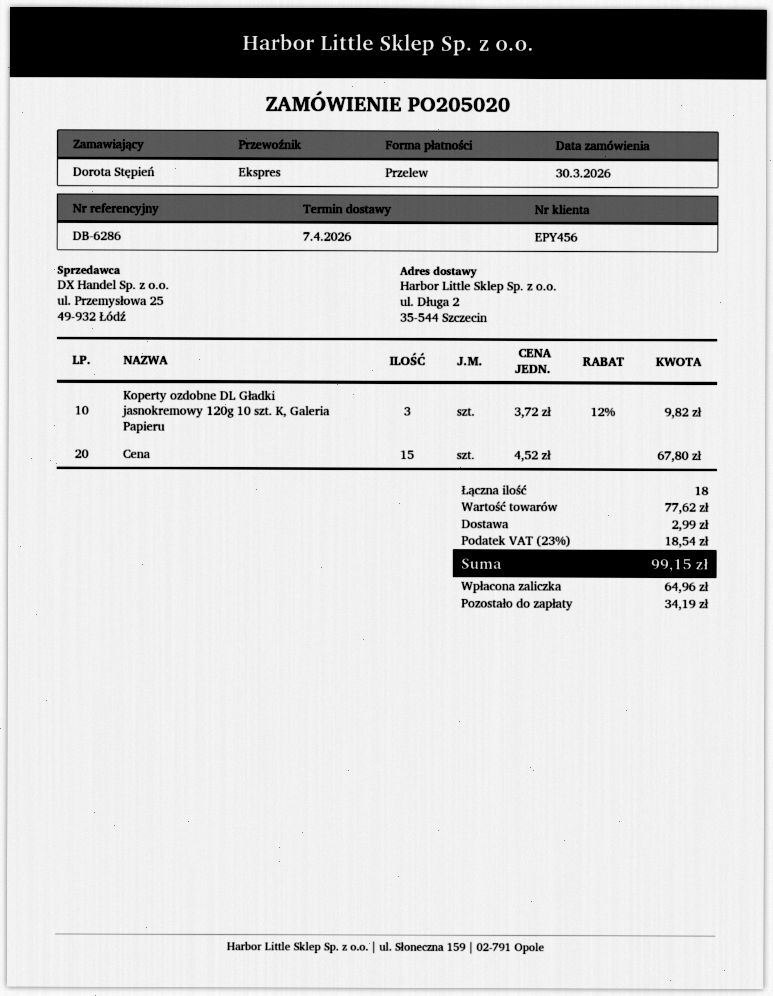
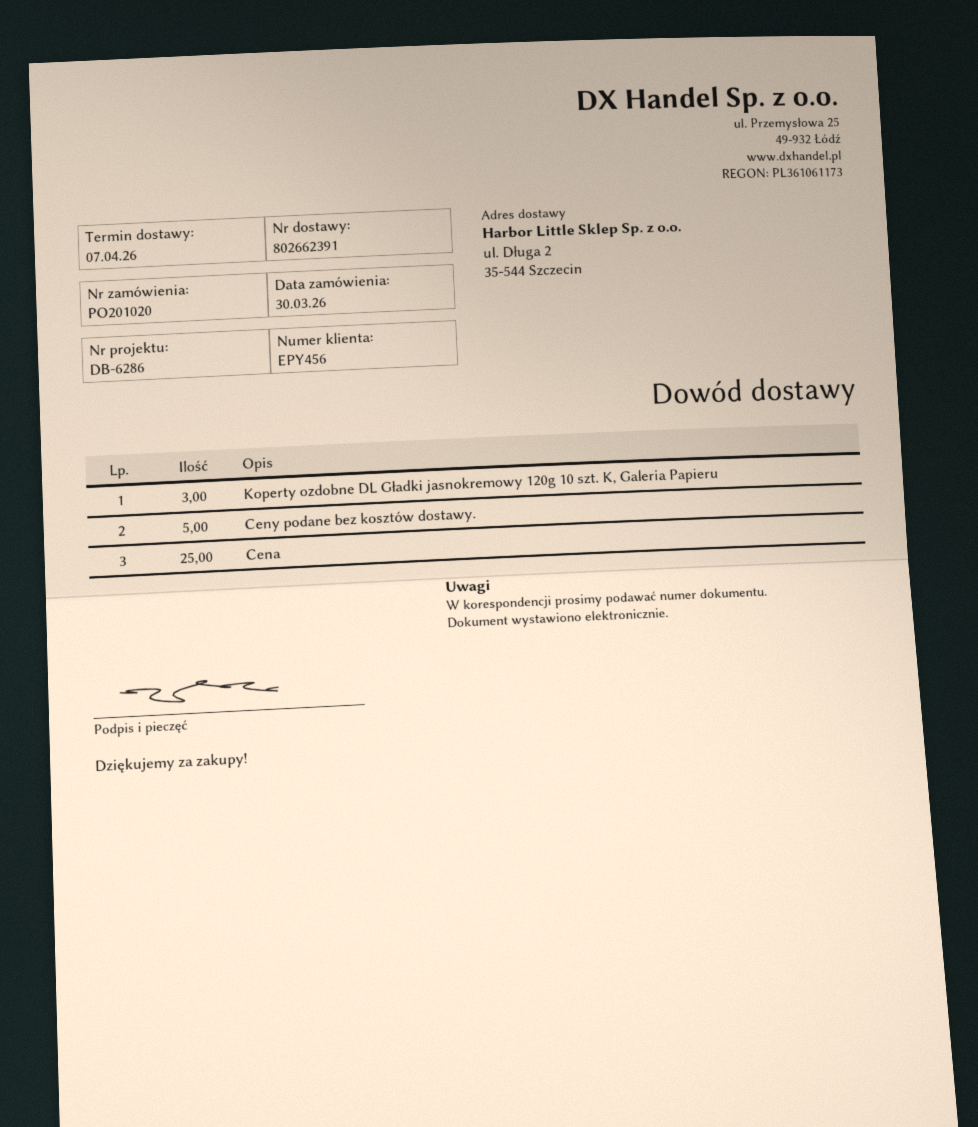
order number: PO205020 -> PO201020
Cena: 15 -> 25
Ceny podane bez kosztów dostawy.: none -> 5

